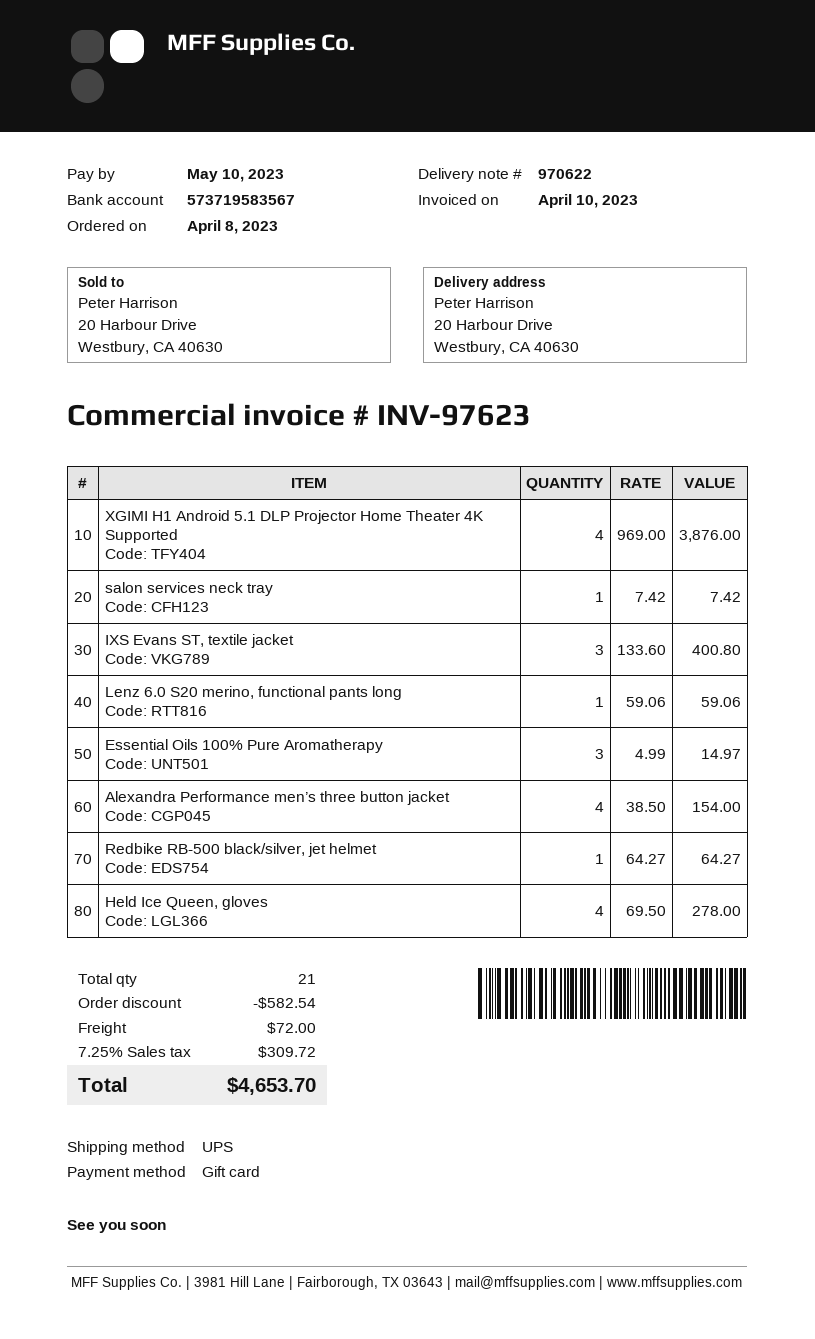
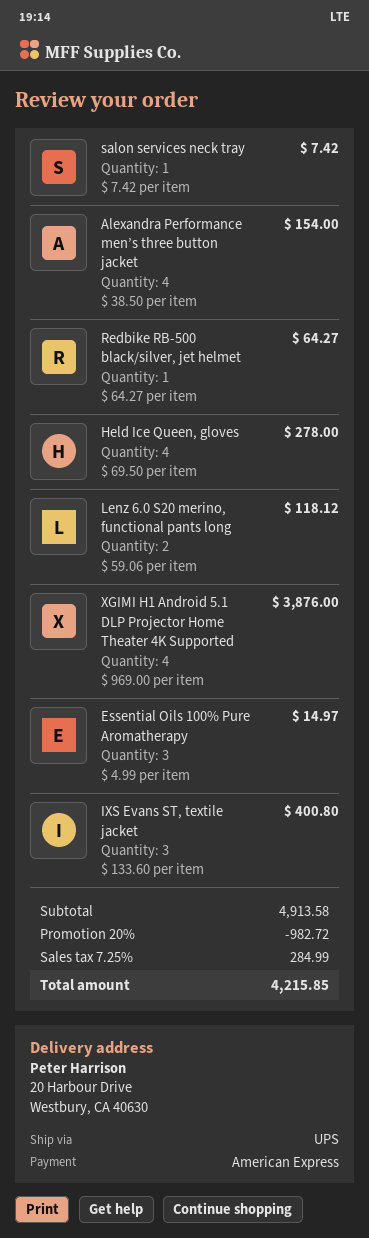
payment method: gift card -> American Express
Lenz 6.0 S20 merino, functional pants long: 1 x 59.06 = 59.06 -> 2 x 59.06 = 118.12
discount: 582.54 -> 982.72
shipping: 72.00 -> none
tax: 7.25% = 309.72 -> 7.25% = 284.99
total: 4653.70 -> 4215.85

